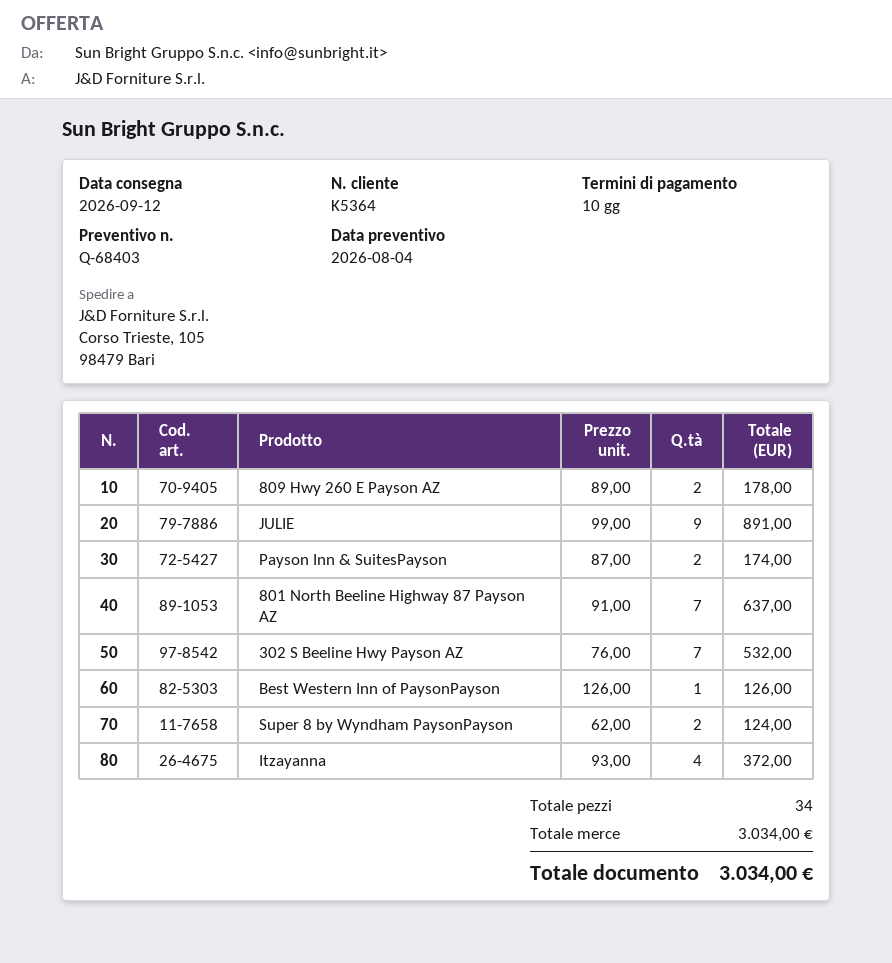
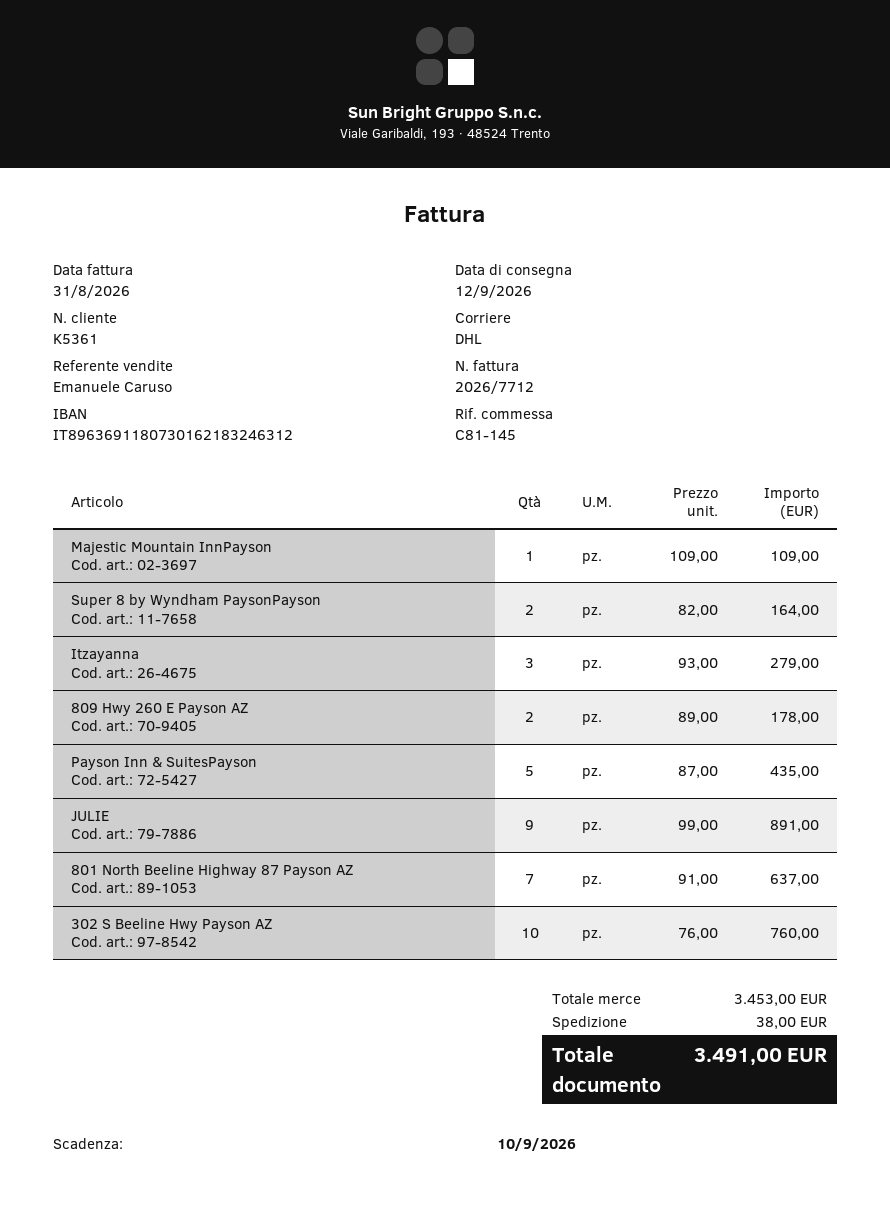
customer number: K5364 -> K5361
Payson Inn & SuitesPayson: 2 x 87.00 = 174.00 -> 5 x 87.00 = 435.00
302 S Beeline Hwy Payson AZ: 7 x 76.00 = 532.00 -> 10 x 76.00 = 760.00
Best Western Inn of PaysonPayson: 1 x 126.00 = 126.00 -> none
Super 8 by Wyndham PaysonPayson: 2 x 62.00 = 124.00 -> 2 x 82.00 = 164.00
Itzayanna: 4 x 93.00 = 372.00 -> 3 x 93.00 = 279.00
Majestic Mountain InnPayson: none -> 1 x 109.00 = 109.00
subtotal: 3034.00 -> 3453.00
shipping: none -> 38.00
total: 3034.00 -> 3491.00

